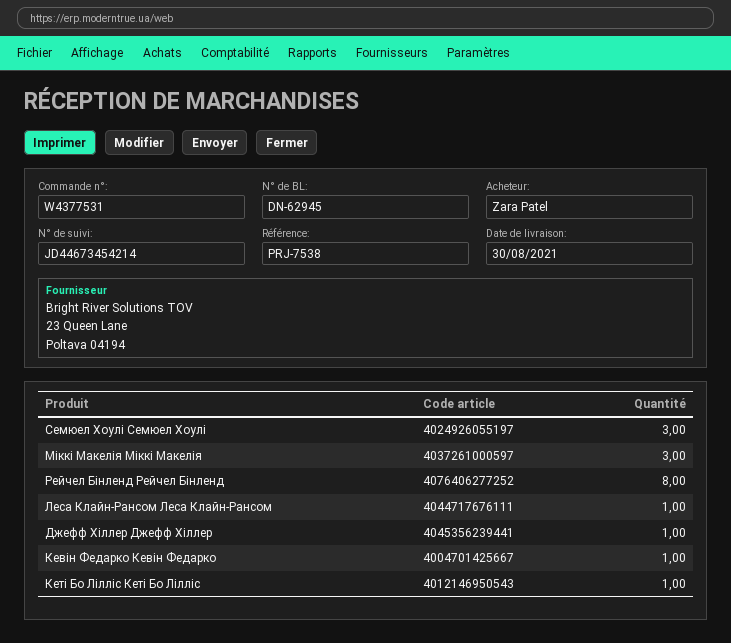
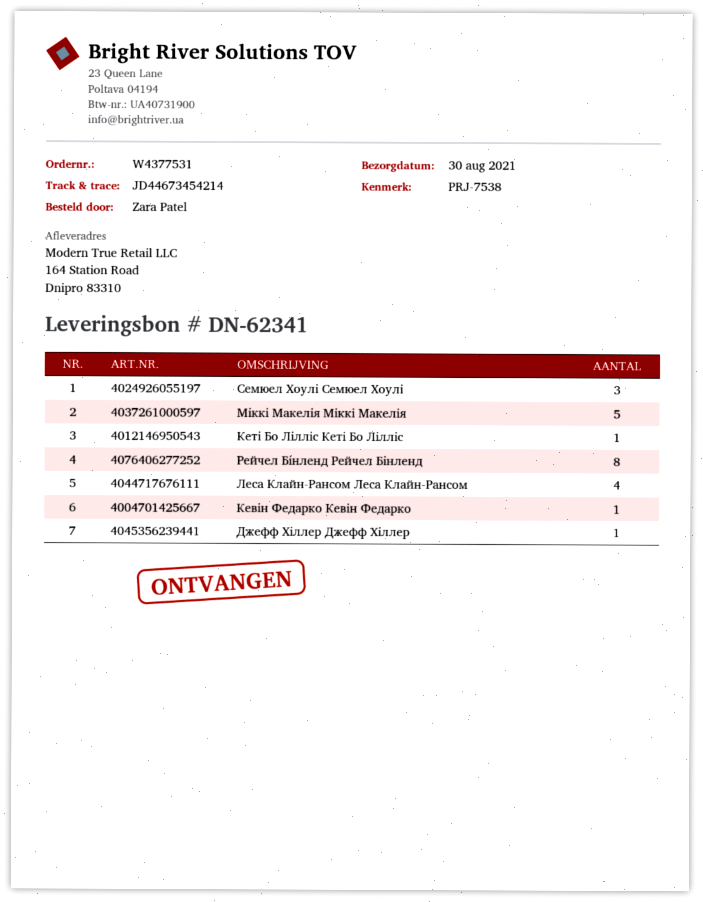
delivery note number: DN-62945 -> DN-62341
Міккі Макелія Міккі Макелія: 3 -> 5
Леса Клайн-Рансом Леса Клайн-Рансом: 1 -> 4

